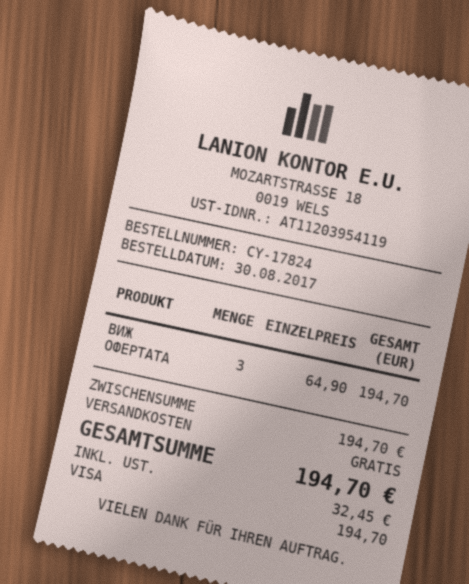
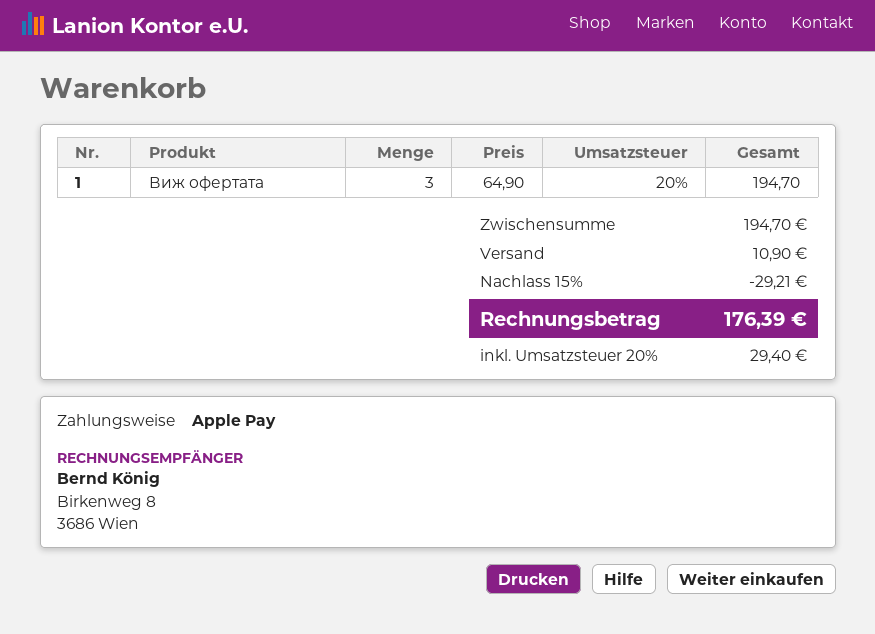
payment method: Visa -> Apple Pay
discount: none -> 15% = 29.21
shipping: 0.00 -> 10.90
tax: 32.45 -> 29.40
total: 194.70 -> 176.39

